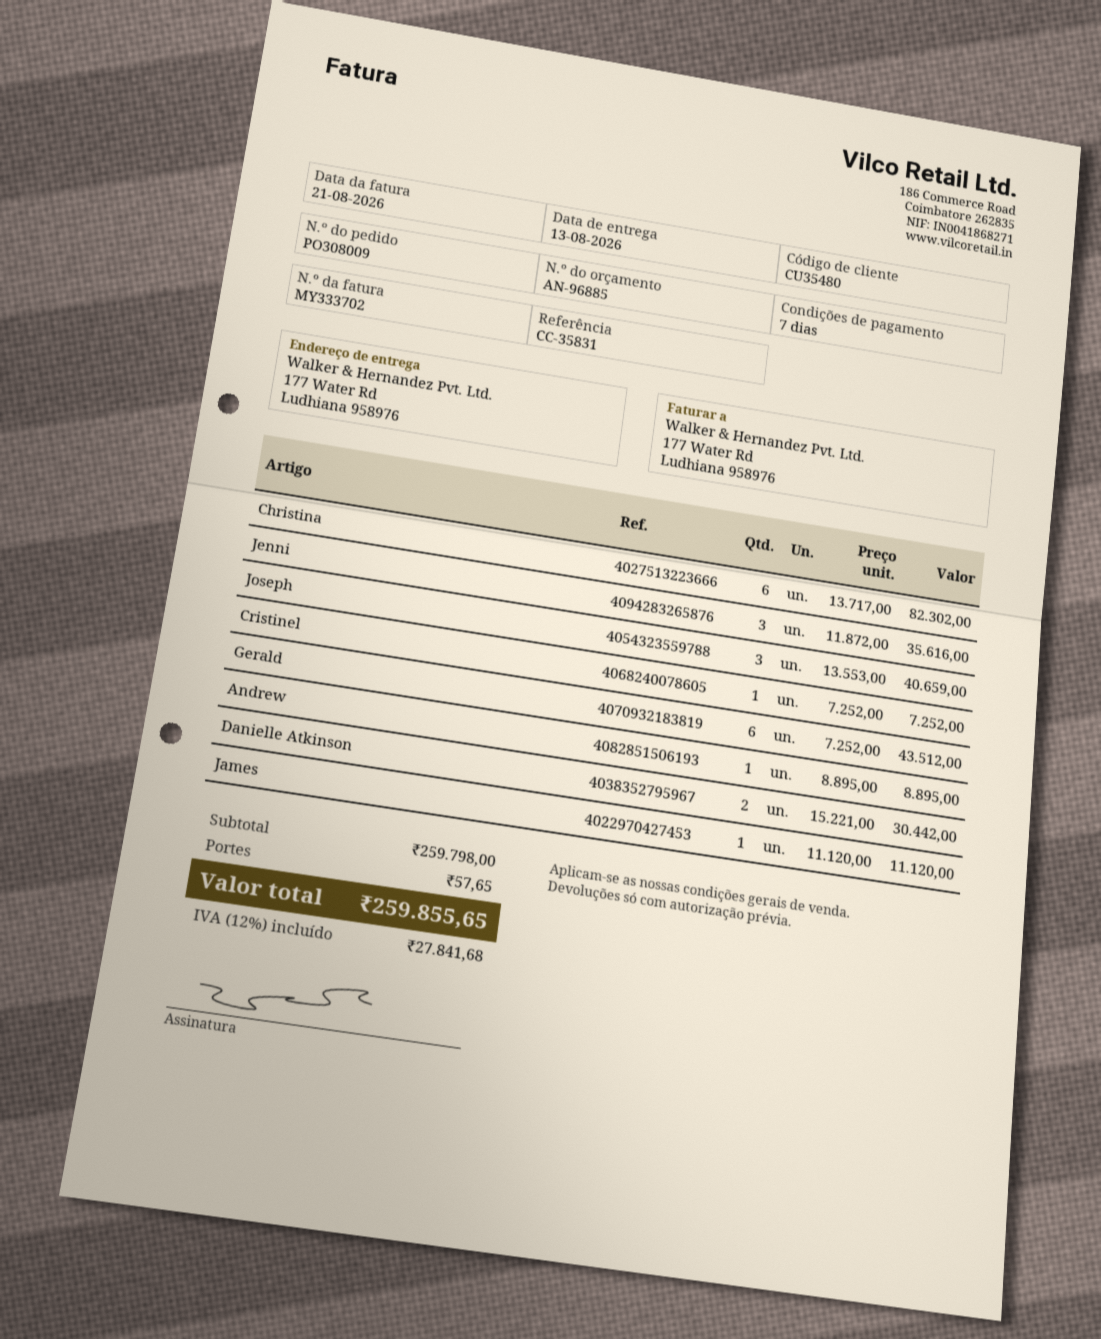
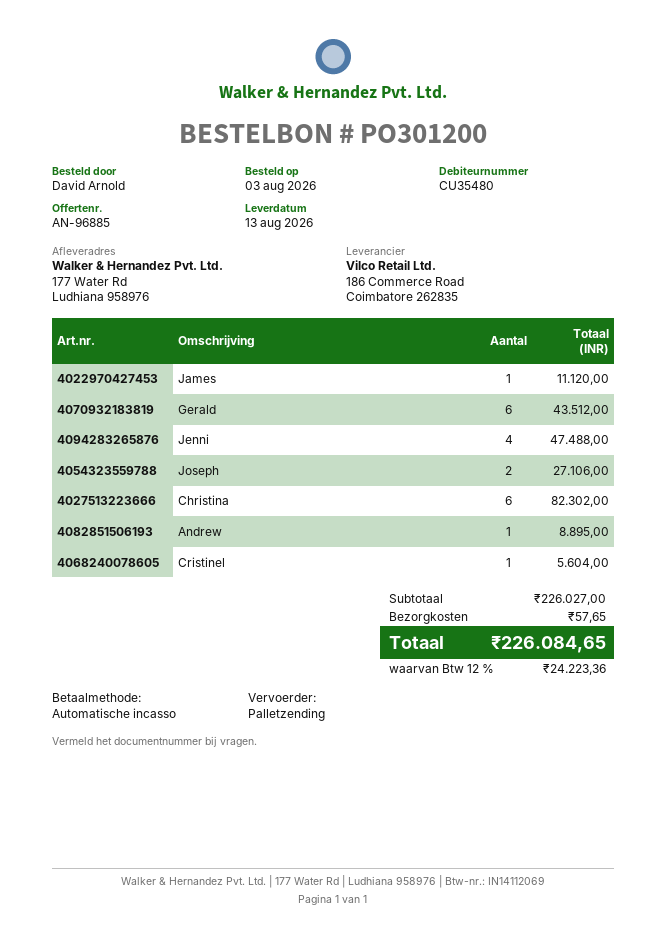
order number: PO308009 -> PO301200
Jenni: 3 for 35616.00 -> 4 for 47488.00
Joseph: 3 for 40659.00 -> 2 for 27106.00
Cristinel: 1 for 7252.00 -> 1 for 5604.00
Danielle Atkinson: 2 for 30442.00 -> none
subtotal: 259798.00 -> 226027.00
tax: 12% = 27841.68 -> 12% = 24223.36
total: 259855.65 -> 226084.65

